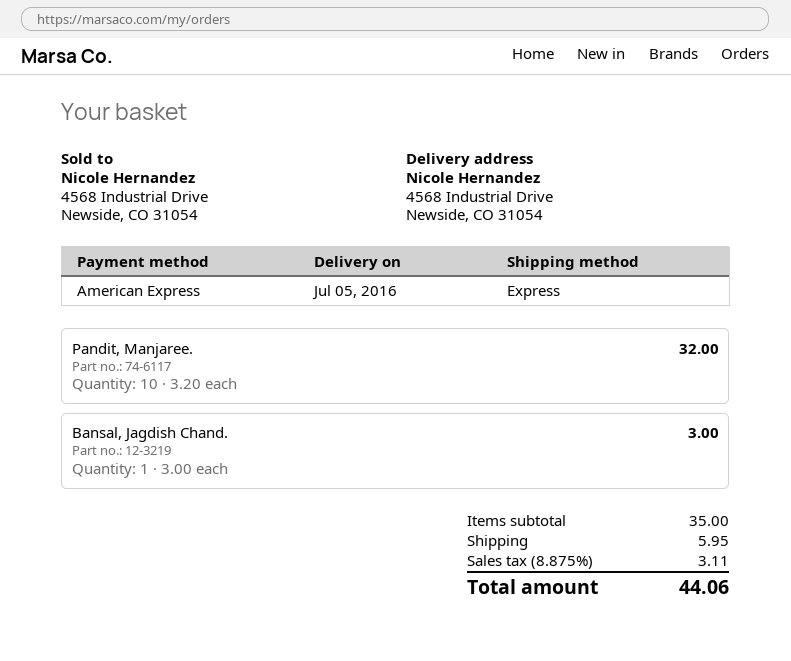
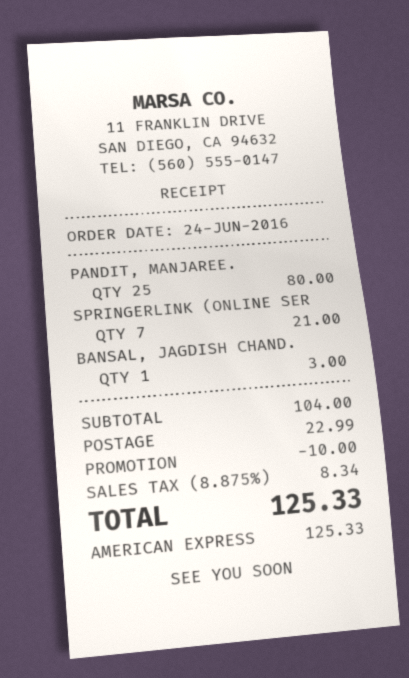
Pandit, Manjaree.: 10 for 32.00 -> 25 for 80.00
SPRINGERLINK (ONLINE SER: none -> 7 for 21.00
subtotal: 35.00 -> 104.00
discount: none -> 10.00
shipping: 5.95 -> 22.99
tax: 8.875% = 3.11 -> 8.875% = 8.34
total: 44.06 -> 125.33

